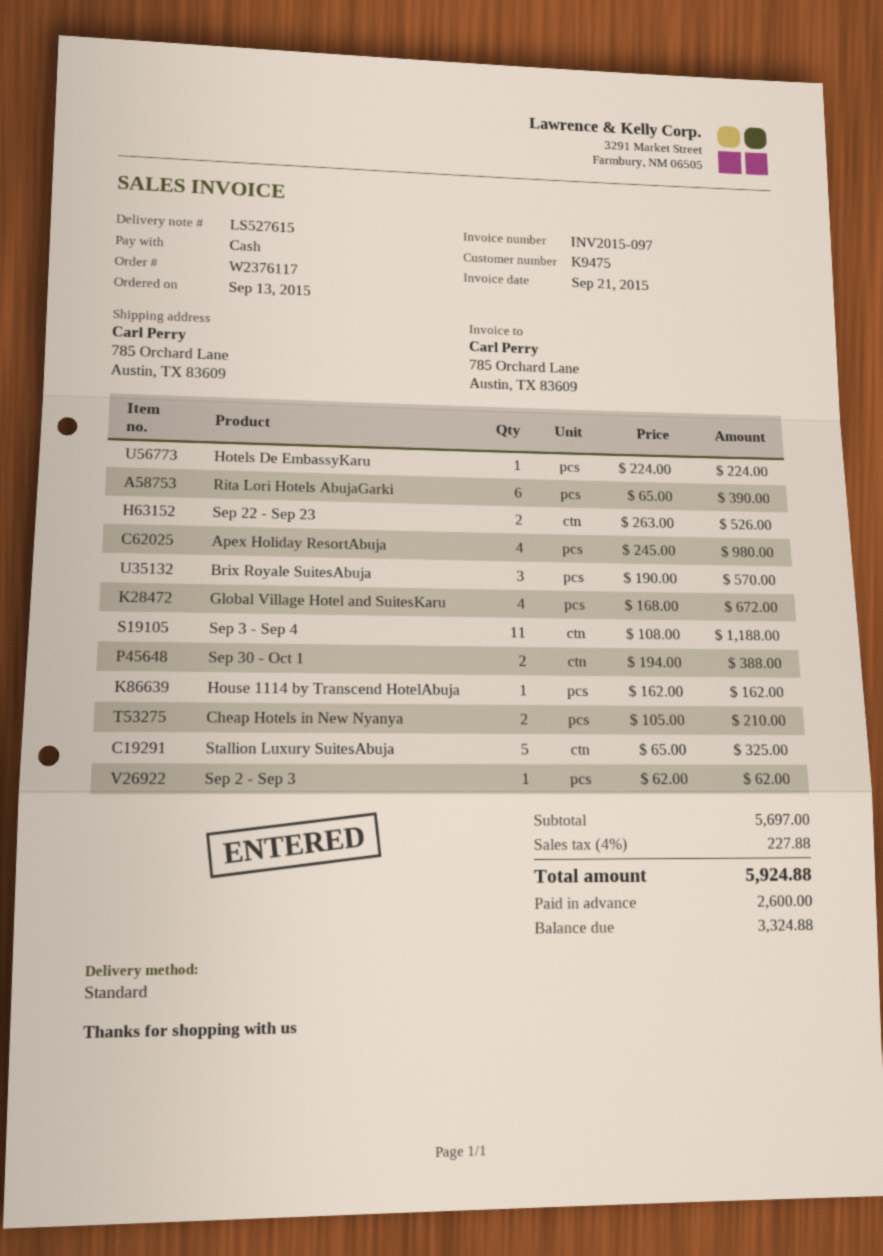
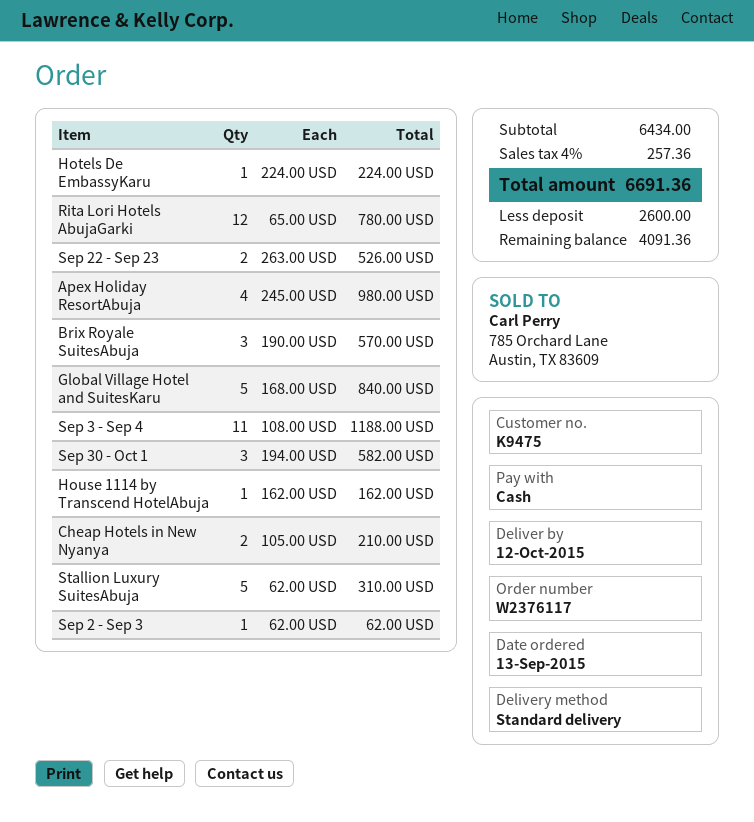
Rita Lori Hotels AbujaGarki: 6 x 65.00 = 390.00 -> 12 x 65.00 = 780.00
Global Village Hotel and SuitesKaru: 4 x 168.00 = 672.00 -> 5 x 168.00 = 840.00
Sep 30 - Oct 1: 2 x 194.00 = 388.00 -> 3 x 194.00 = 582.00
Stallion Luxury SuitesAbuja: 5 x 65.00 = 325.00 -> 5 x 62.00 = 310.00
subtotal: 5697.00 -> 6434.00
tax: 4% = 227.88 -> 4% = 257.36
total: 5924.88 -> 6691.36
balance: 3324.88 -> 4091.36

